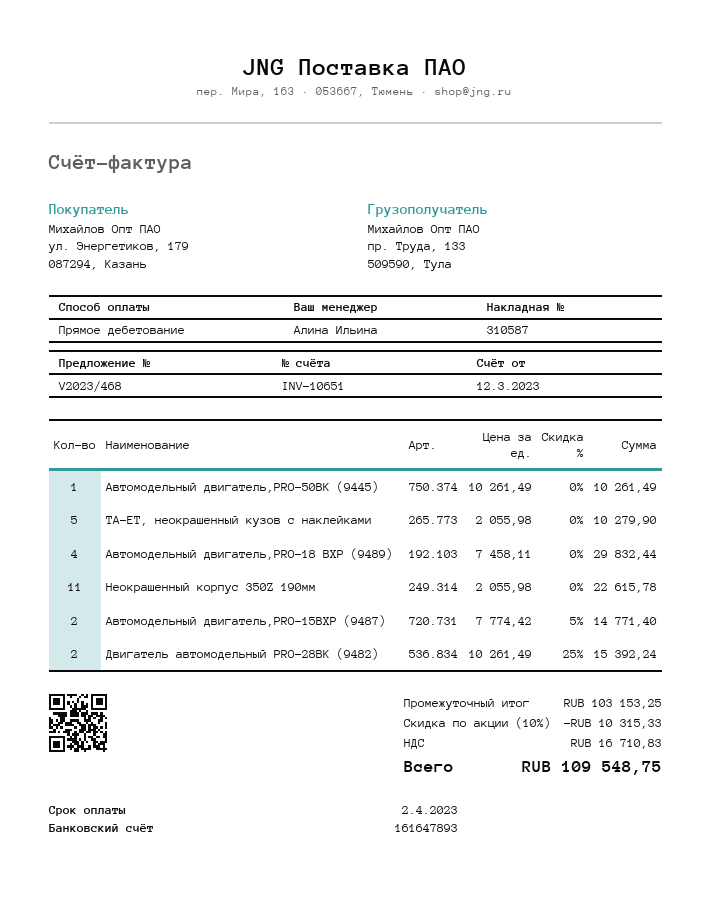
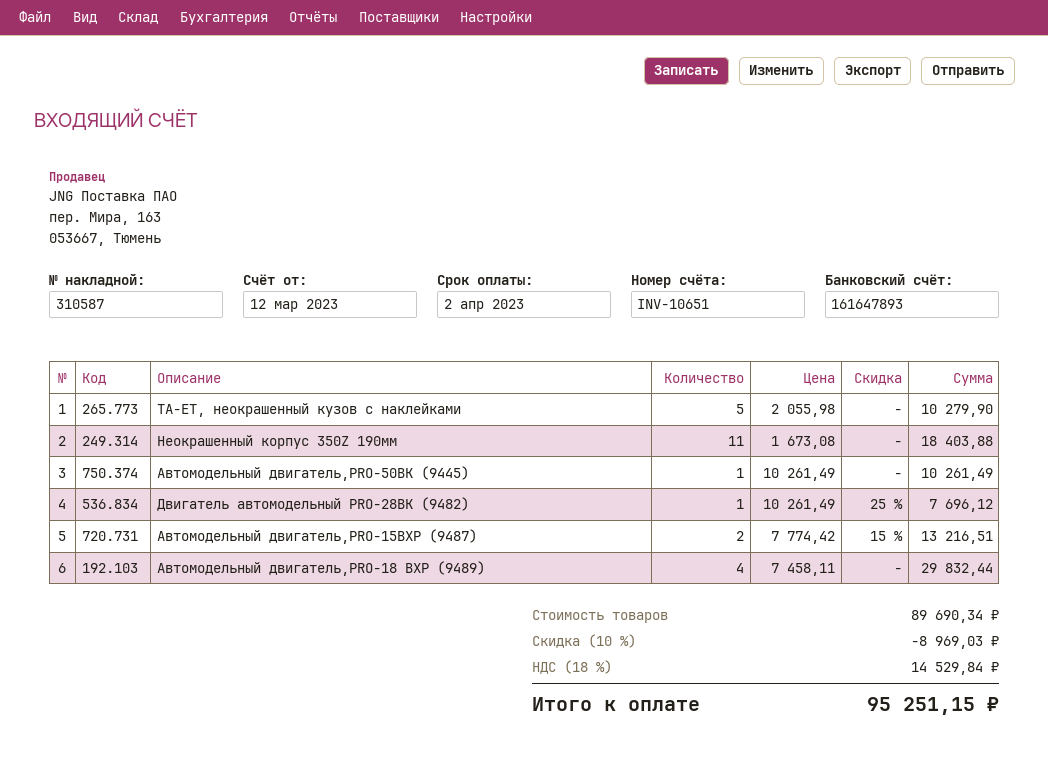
Неокрашенный корпус 350Z 190мм: 11 x 2055.98 = 22615.78 -> 11 x 1673.08 = 18403.88
Автомодельный двигатель,PRO-15BXP (9487): 2 x 7774.42 - 5% = 14771.40 -> 2 x 7774.42 - 15% = 13216.51
Двигатель автомодельный PRO-28BK (9482): 2 x 10261.49 - 25% = 15392.24 -> 1 x 10261.49 - 25% = 7696.12
subtotal: 103153.25 -> 89690.34
discount: 10% = 10315.33 -> 10% = 8969.03
tax: 16710.83 -> 14529.84
total: 109548.75 -> 95251.15

